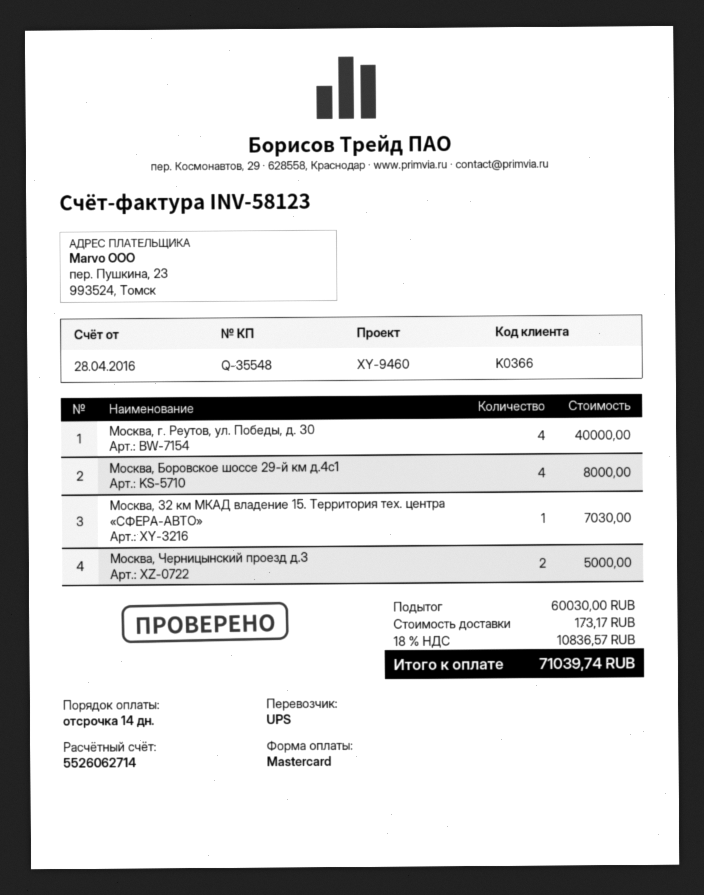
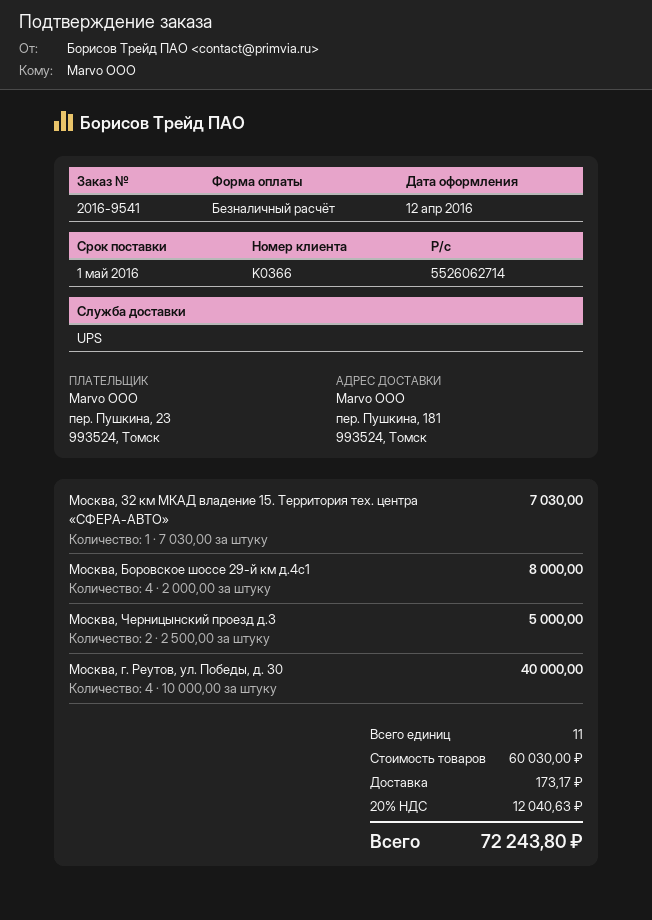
payment method: Mastercard -> bank transfer
tax: 18% = 10836.57 -> 20% = 12040.63
total: 71039.74 -> 72243.80

